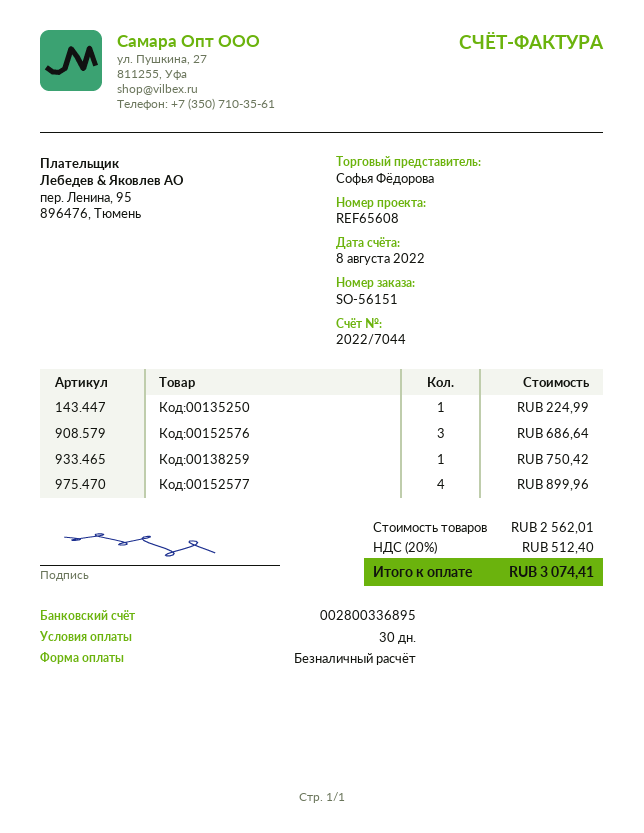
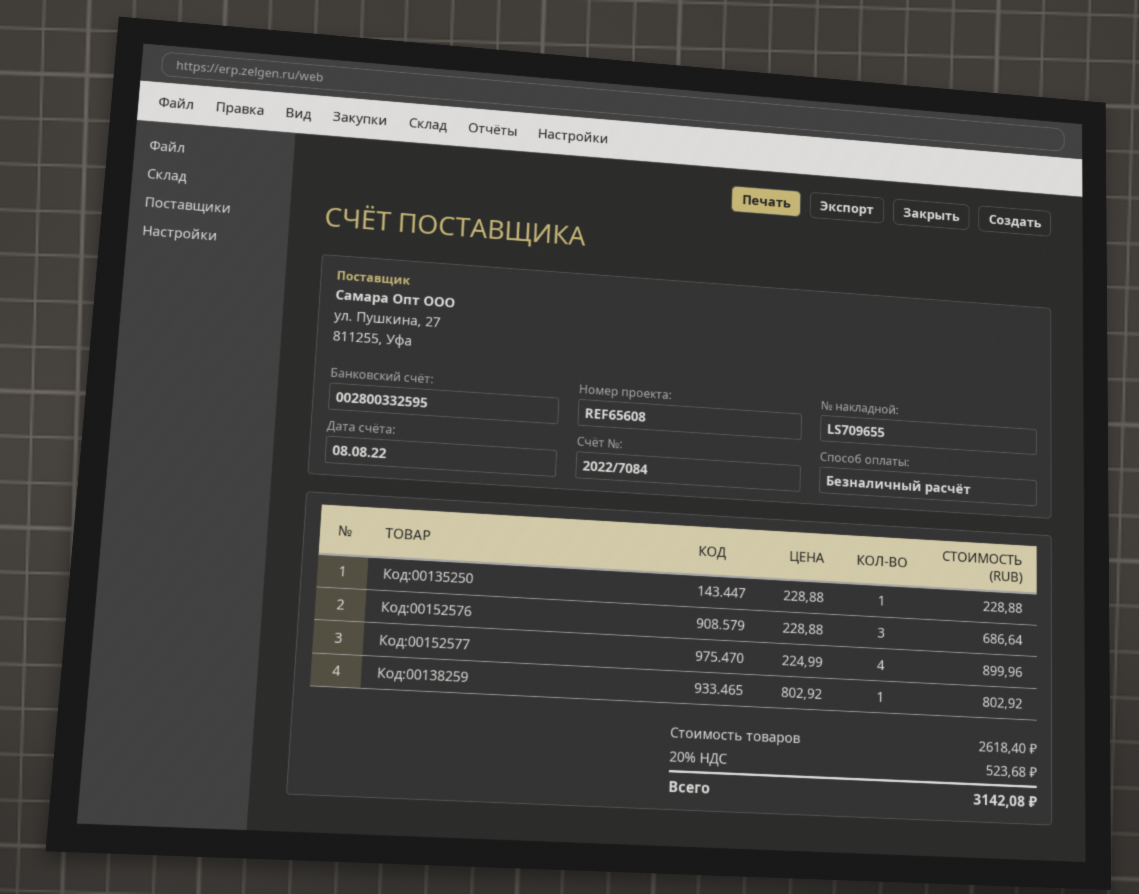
invoice number: 2022/7044 -> 2022/7084
bank account: 002800336895 -> 002800332595
Код:00135250: 1 for 224.99 -> 1 for 228.88
Код:00138259: 1 for 750.42 -> 1 for 802.92
subtotal: 2562.01 -> 2618.40
tax: 20% = 512.40 -> 20% = 523.68
total: 3074.41 -> 3142.08

